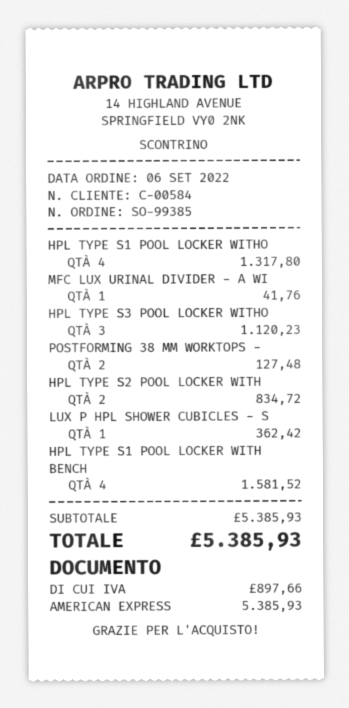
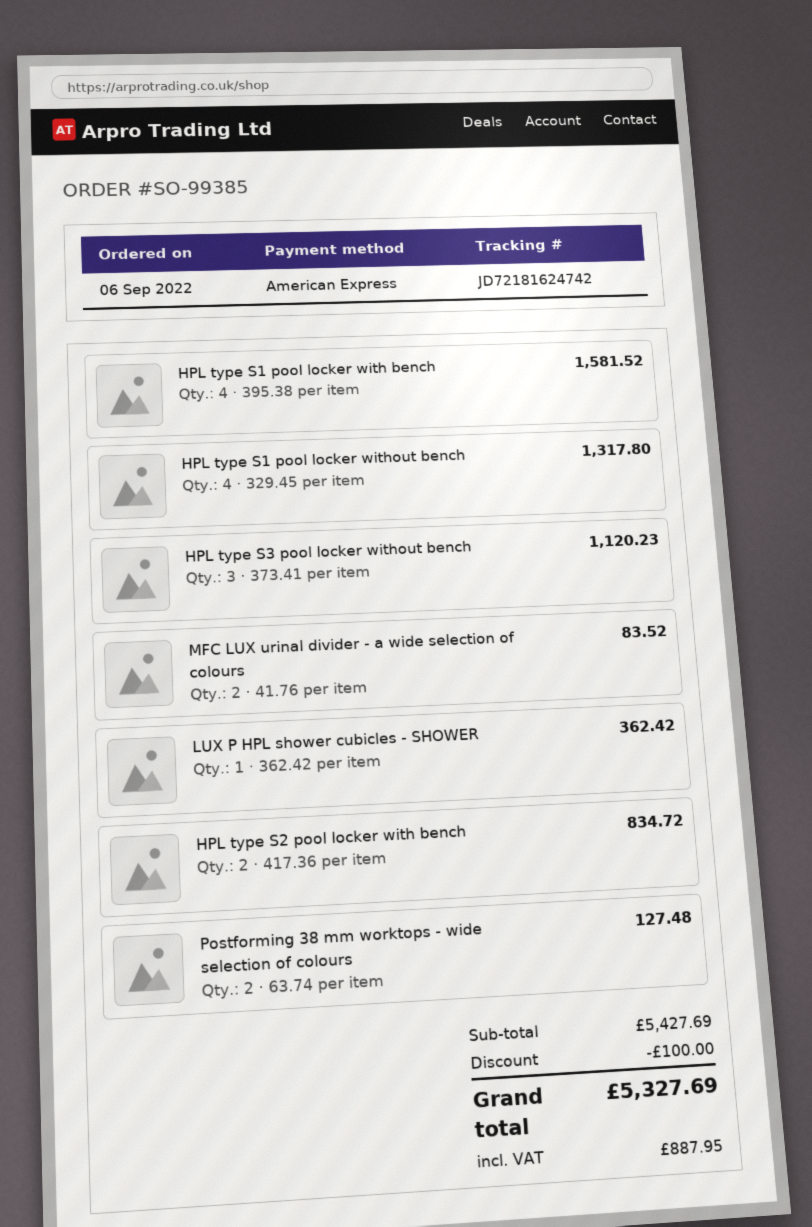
MFC LUX URINAL DIVIDER - A WI: 1 for 41.76 -> 2 for 83.52
subtotal: 5385.93 -> 5427.69
discount: none -> 100.00
tax: 897.66 -> 887.95
total: 5385.93 -> 5327.69

